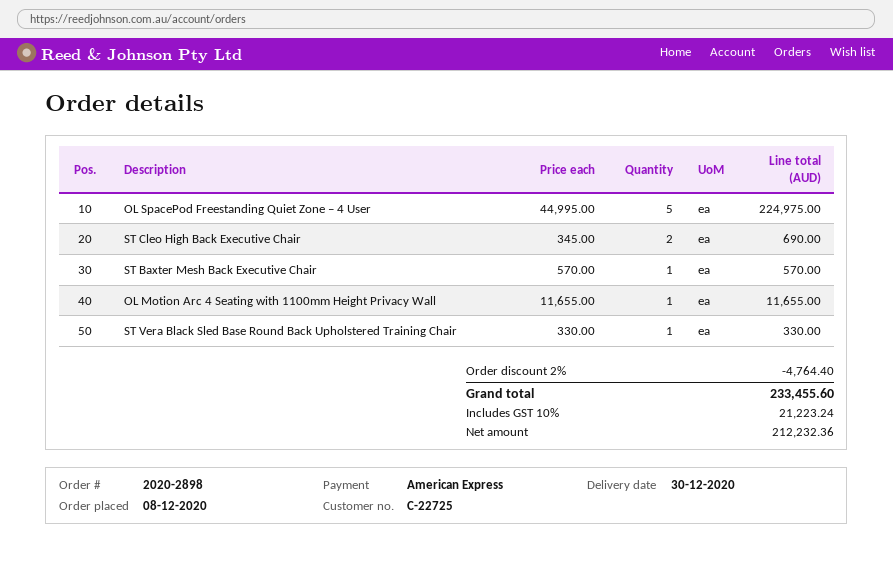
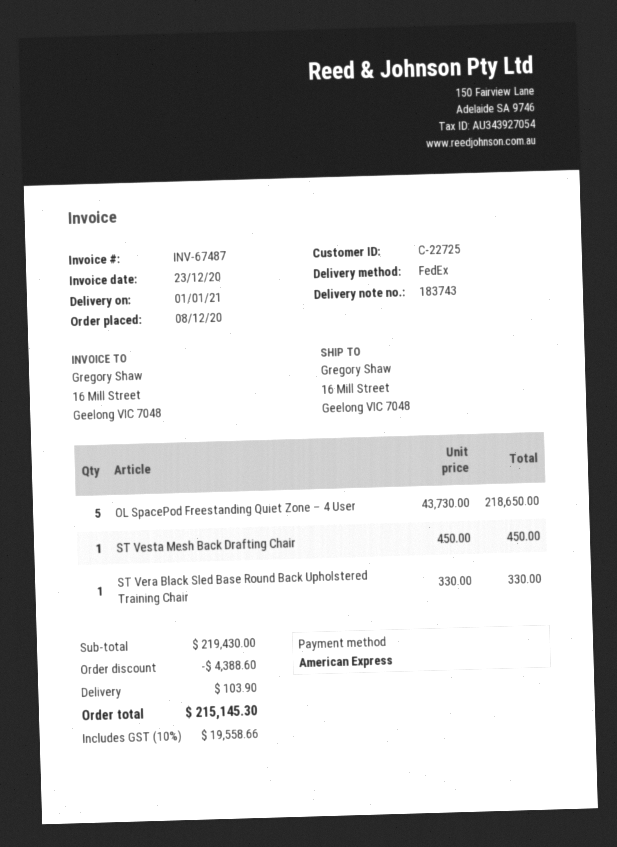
delivery date: 2020-12-30 -> 2021-01-01
OL SpacePod Freestanding Quiet Zone – 4 User: 5 x 44995.00 = 224975.00 -> 5 x 43730.00 = 218650.00
ST Cleo High Back Executive Chair: 2 x 345.00 = 690.00 -> none
ST Baxter Mesh Back Executive Chair: 1 x 570.00 = 570.00 -> none
OL Motion Arc 4 Seating with 1100mm Height Privacy Wall: 1 x 11655.00 = 11655.00 -> none
ST Vesta Mesh Back Drafting Chair: none -> 1 x 450.00 = 450.00
discount: 4764.40 -> 4388.60
shipping: none -> 103.90
tax: 10% = 21223.24 -> 10% = 19558.66
total: 233455.60 -> 215145.30

